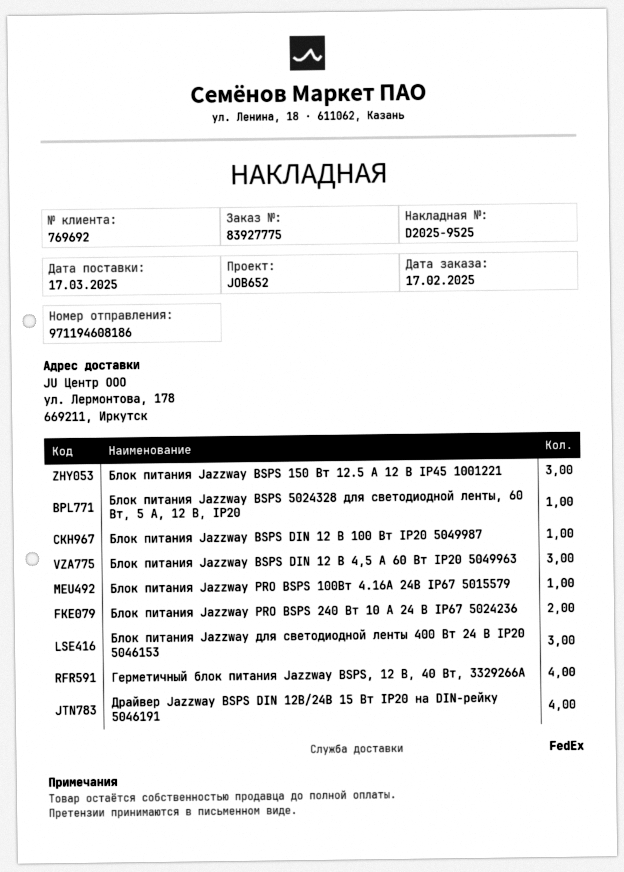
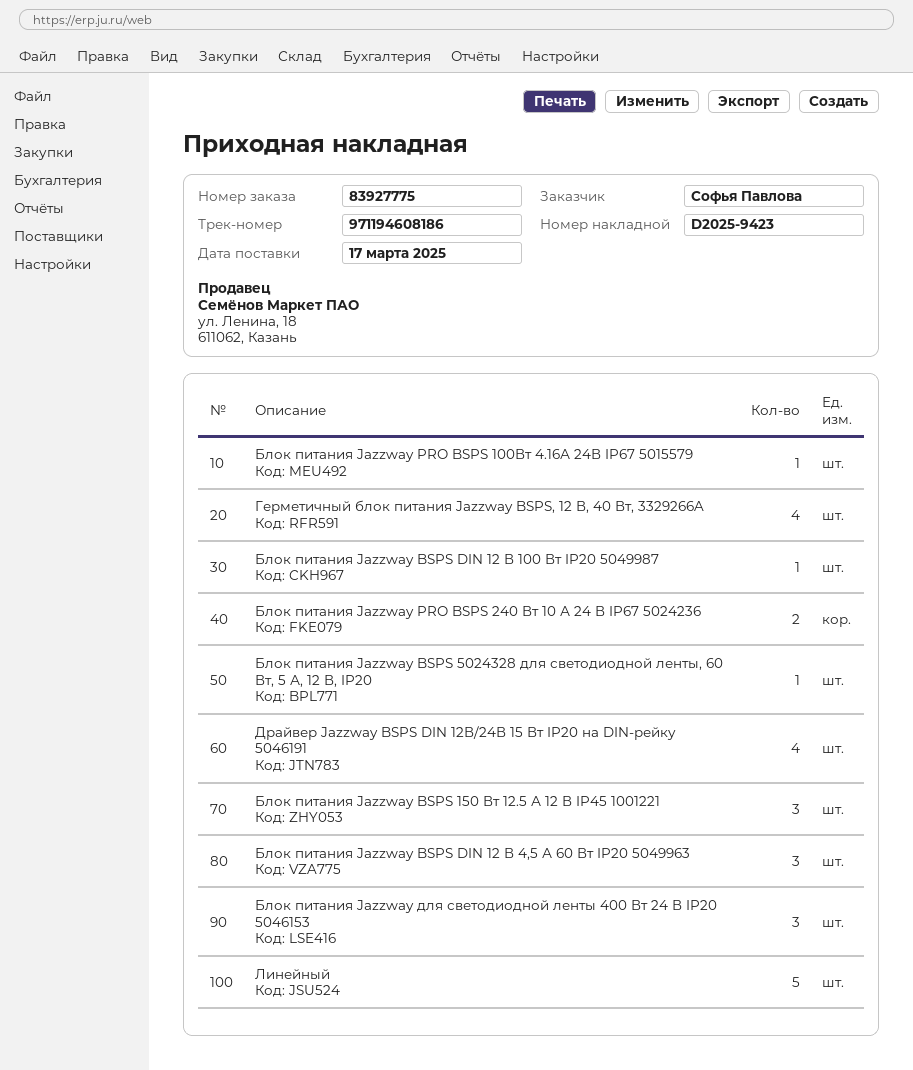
delivery note number: D2025-9525 -> D2025-9423
Линейный: none -> 5

